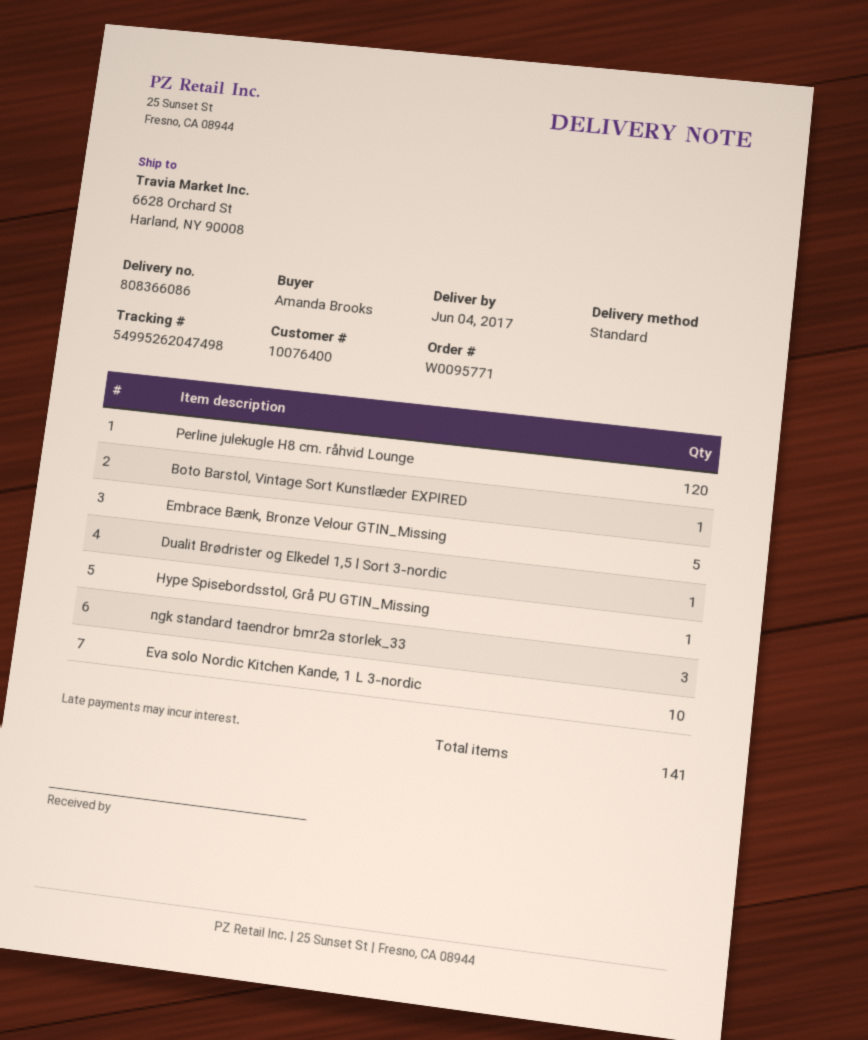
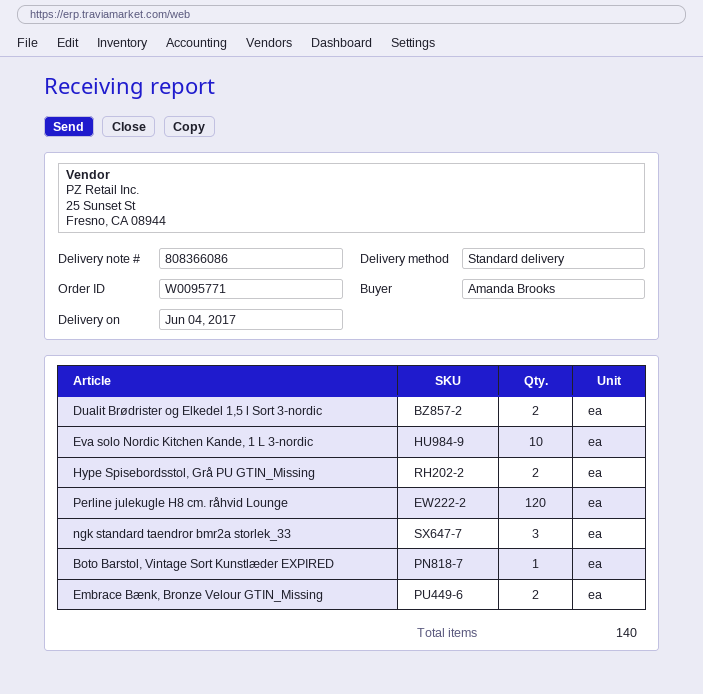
Embrace Bænk, Bronze Velour GTIN_Missing: 5 -> 2
Dualit Brødrister og Elkedel 1,5 l Sort 3-nordic: 1 -> 2
Hype Spisebordsstol, Grå PU GTIN_Missing: 1 -> 2
total quantity: 141 -> 140

